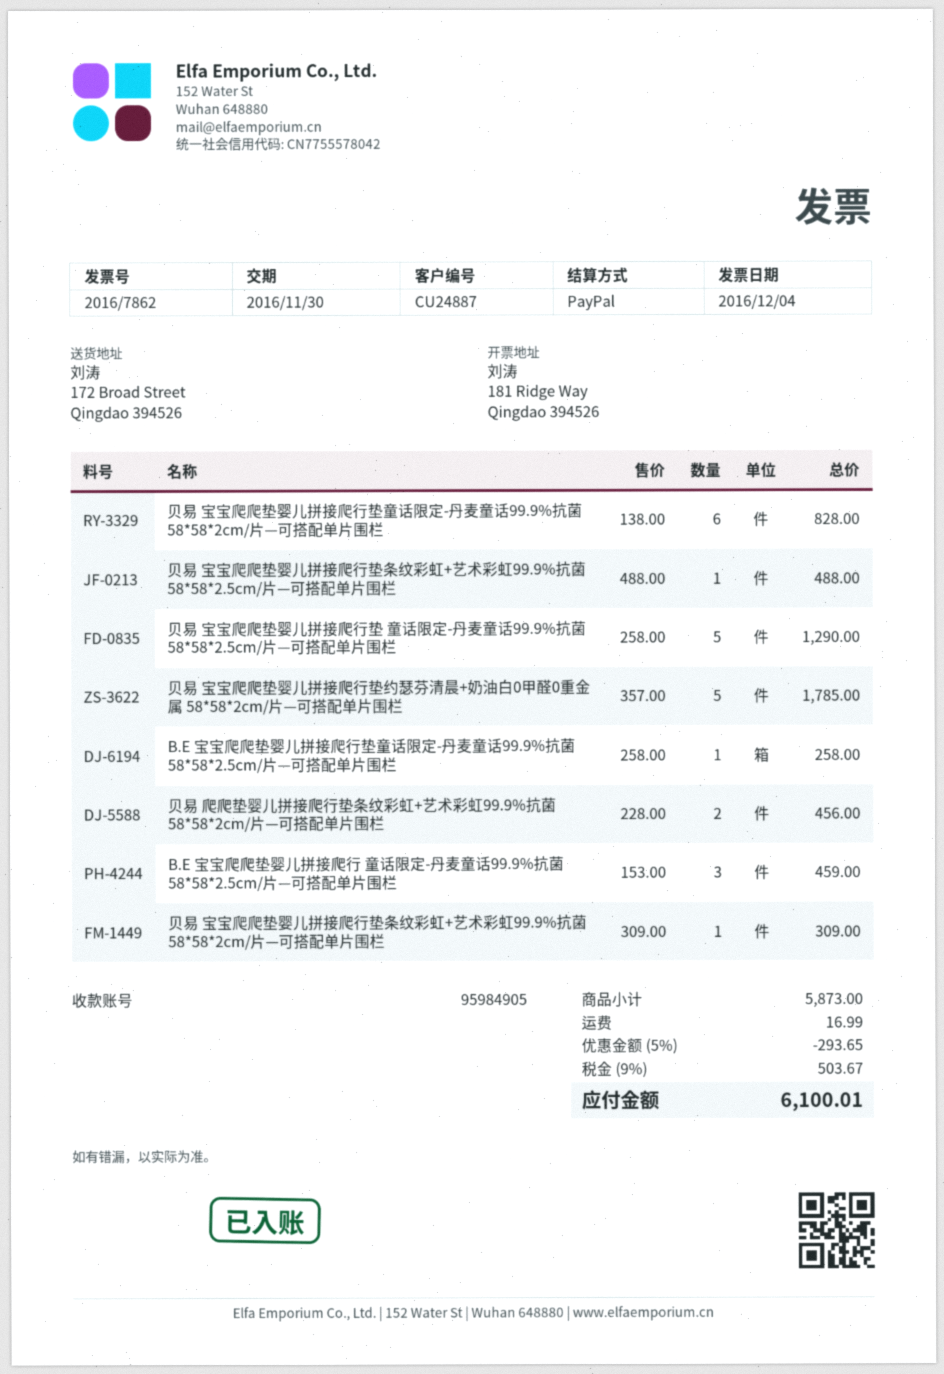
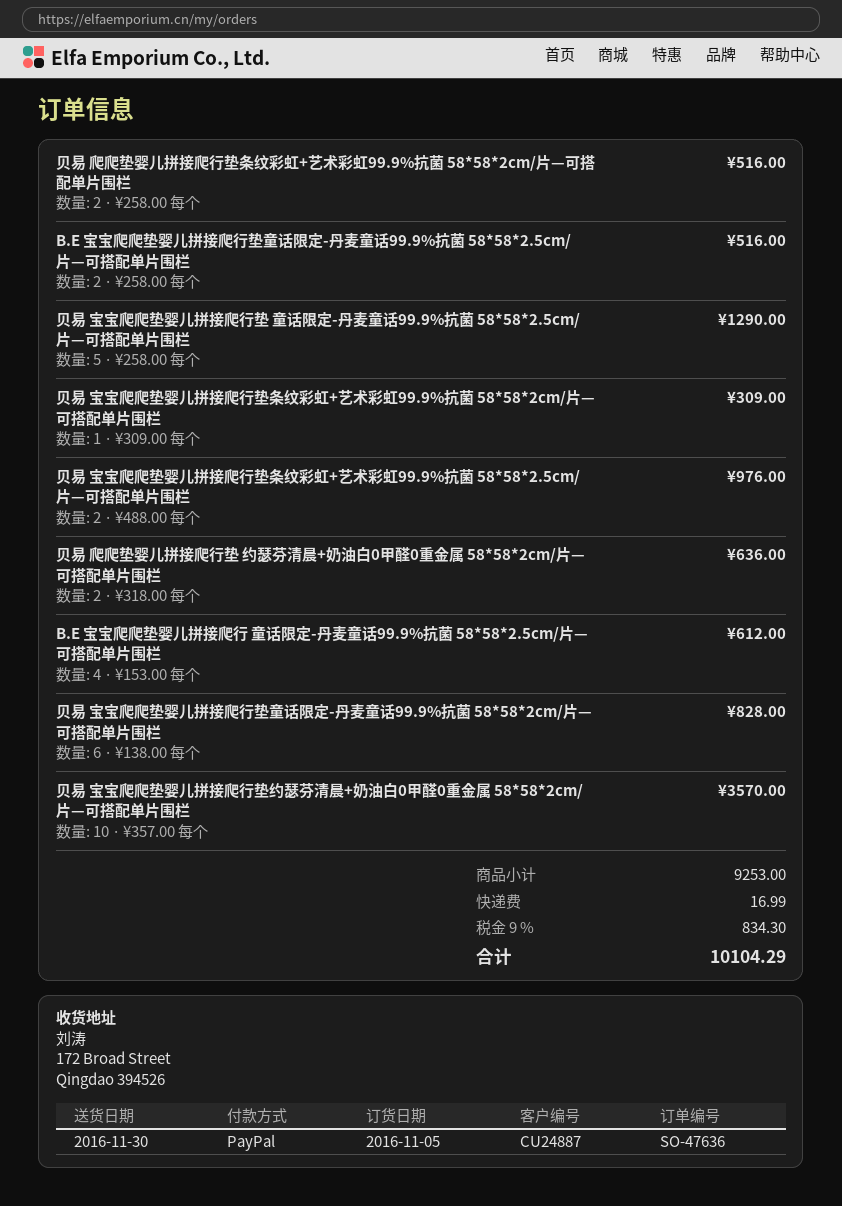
贝易 宝宝爬爬垫婴儿拼接爬行垫条纹彩虹+艺术彩虹99.9%抗菌 58*58*2.5cm/片—可搭配单片围栏: 1 x 488.00 = 488.00 -> 2 x 488.00 = 976.00
贝易 宝宝爬爬垫婴儿拼接爬行垫约瑟芬清晨+奶油白0甲醛0重金属 58*58*2cm/片—可搭配单片围栏: 5 x 357.00 = 1785.00 -> 10 x 357.00 = 3570.00
B.E 宝宝爬爬垫婴儿拼接爬行垫童话限定-丹麦童话99.9%抗菌 58*58*2.5cm/片—可搭配单片围栏: 1 x 258.00 = 258.00 -> 2 x 258.00 = 516.00
贝易 爬爬垫婴儿拼接爬行垫条纹彩虹+艺术彩虹99.9%抗菌 58*58*2cm/片—可搭配单片围栏: 2 x 228.00 = 456.00 -> 2 x 258.00 = 516.00
B.E 宝宝爬爬垫婴儿拼接爬行 童话限定-丹麦童话99.9%抗菌 58*58*2.5cm/片—可搭配单片围栏: 3 x 153.00 = 459.00 -> 4 x 153.00 = 612.00
贝易 爬爬垫婴儿拼接爬行垫 约瑟芬清晨+奶油白0甲醛0重金属 58*58*2cm/片—可搭配单片围栏: none -> 2 x 318.00 = 636.00
subtotal: 5873.00 -> 9253.00
discount: 5% = 293.65 -> none
tax: 9% = 503.67 -> 9% = 834.30
total: 6100.01 -> 10104.29

